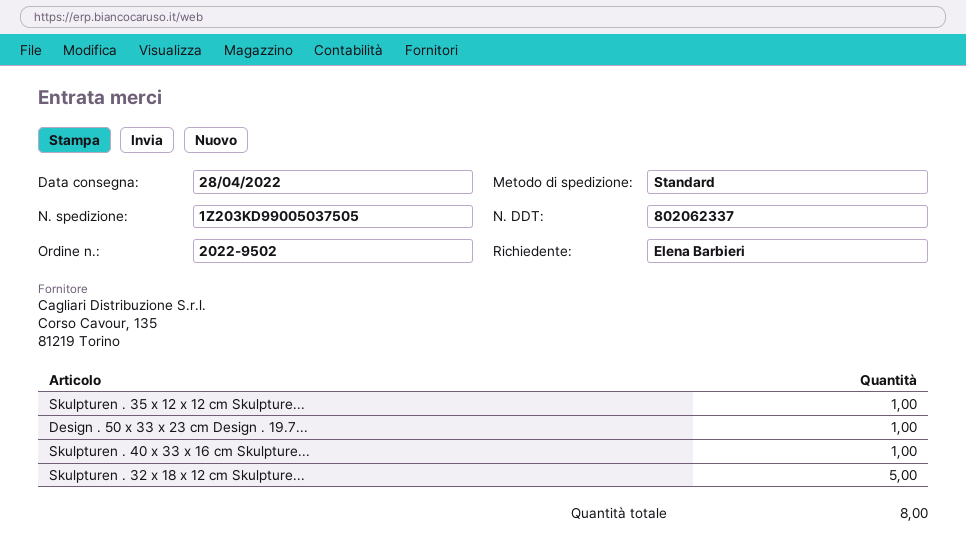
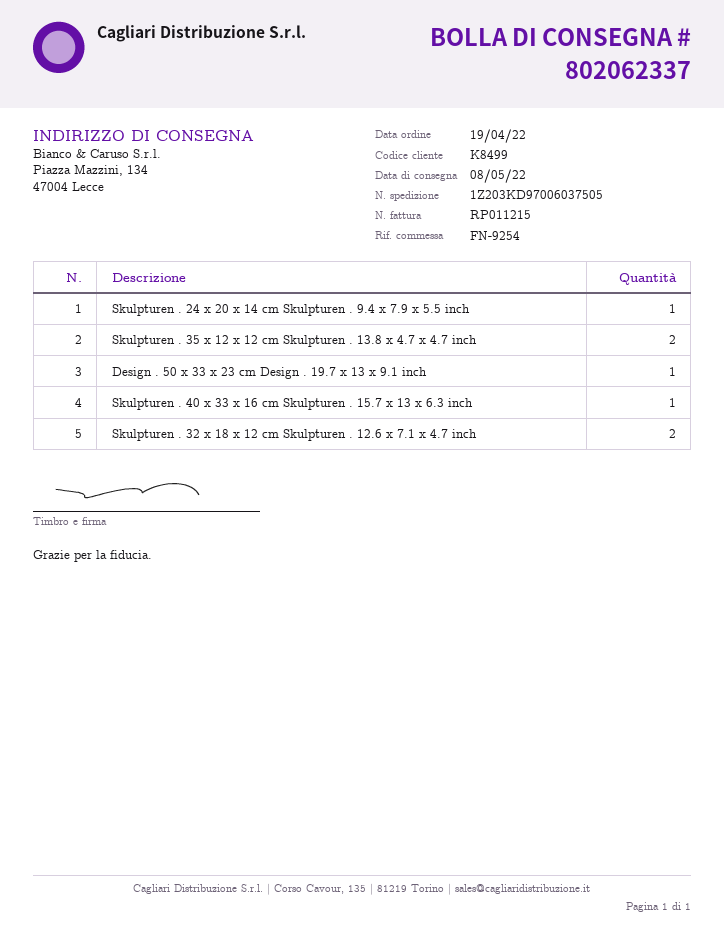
delivery date: 2022-04-28 -> 2022-05-08
tracking number: 1Z203KD99005037505 -> 1Z203KD97006037505
Skulpturen . 35 x 12 x 12 cm Skulpture...: 1 -> 2
Skulpturen . 32 x 18 x 12 cm Skulpture...: 5 -> 2
Skulpturen . 24 x 20 x 14 cm Skulpturen . 9.4 x 7.9 x 5.5 inch: none -> 1

